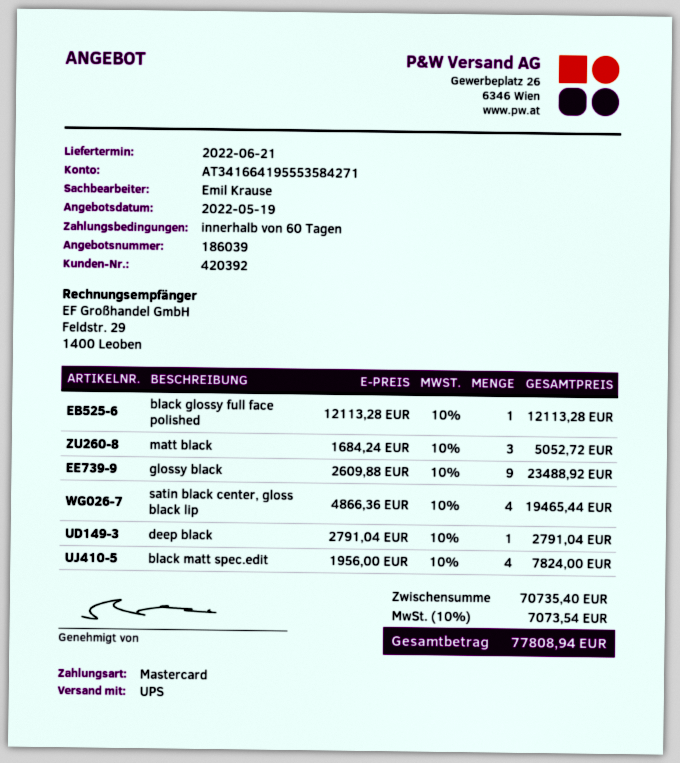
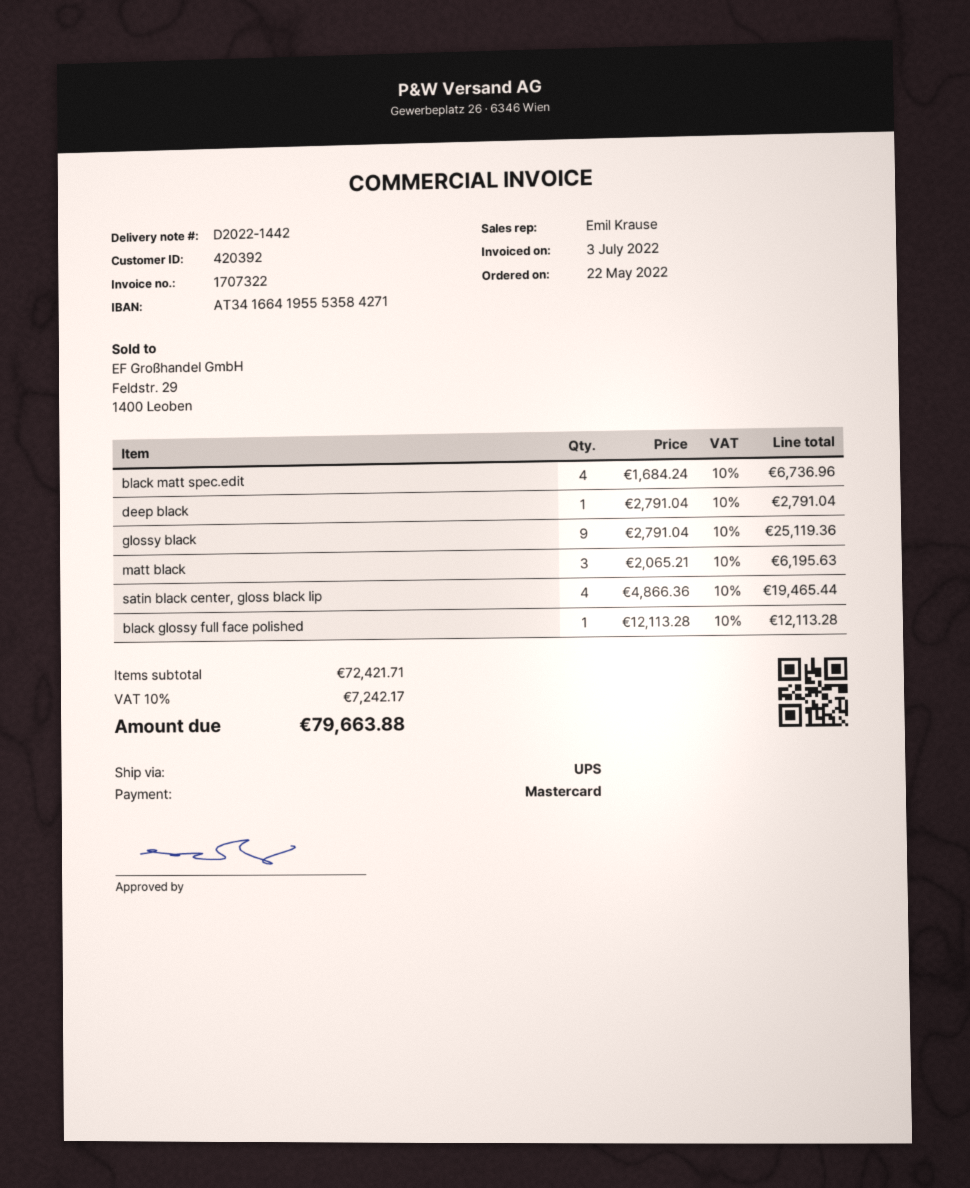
matt black: 3 x 1684.24 = 5052.72 -> 3 x 2065.21 = 6195.63
glossy black: 9 x 2609.88 = 23488.92 -> 9 x 2791.04 = 25119.36
black matt spec.edit: 4 x 1956.00 = 7824.00 -> 4 x 1684.24 = 6736.96
subtotal: 70735.40 -> 72421.71
tax: 10% = 7073.54 -> 10% = 7242.17
total: 77808.94 -> 79663.88

